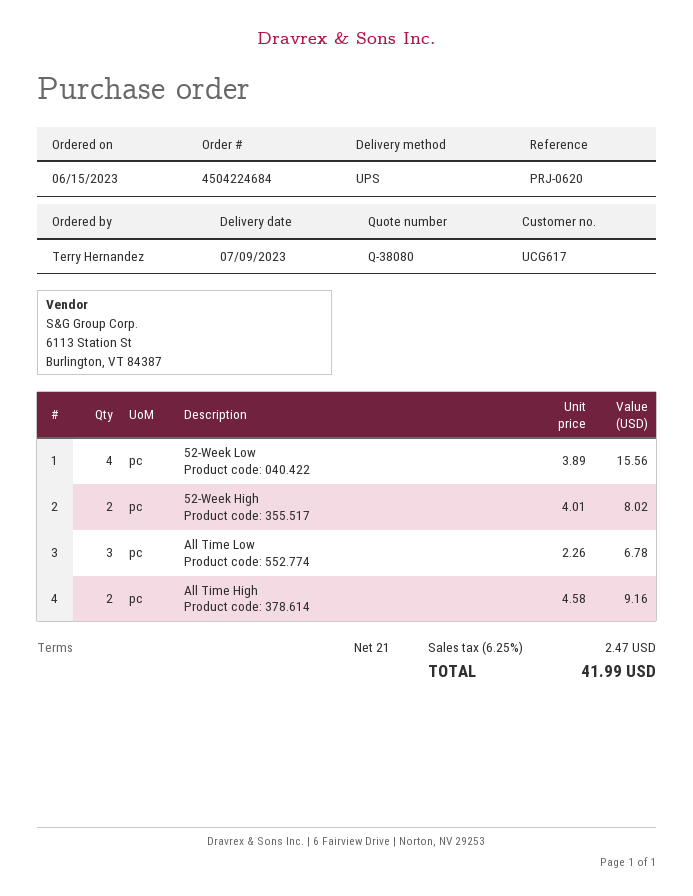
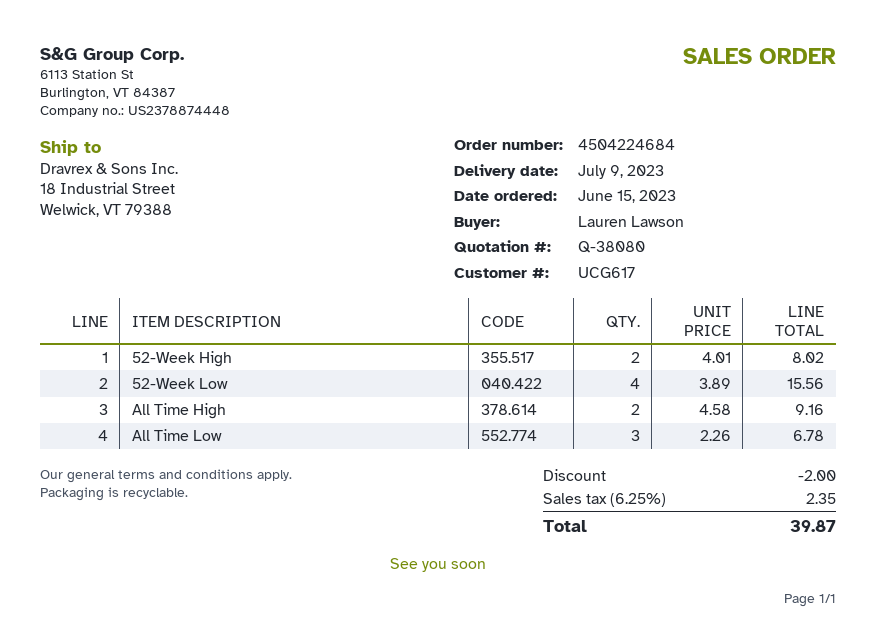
ordered by: Terry Hernandez -> Lauren Lawson
discount: none -> 2.00
tax: 6.25% = 2.47 -> 6.25% = 2.35
total: 41.99 -> 39.87

